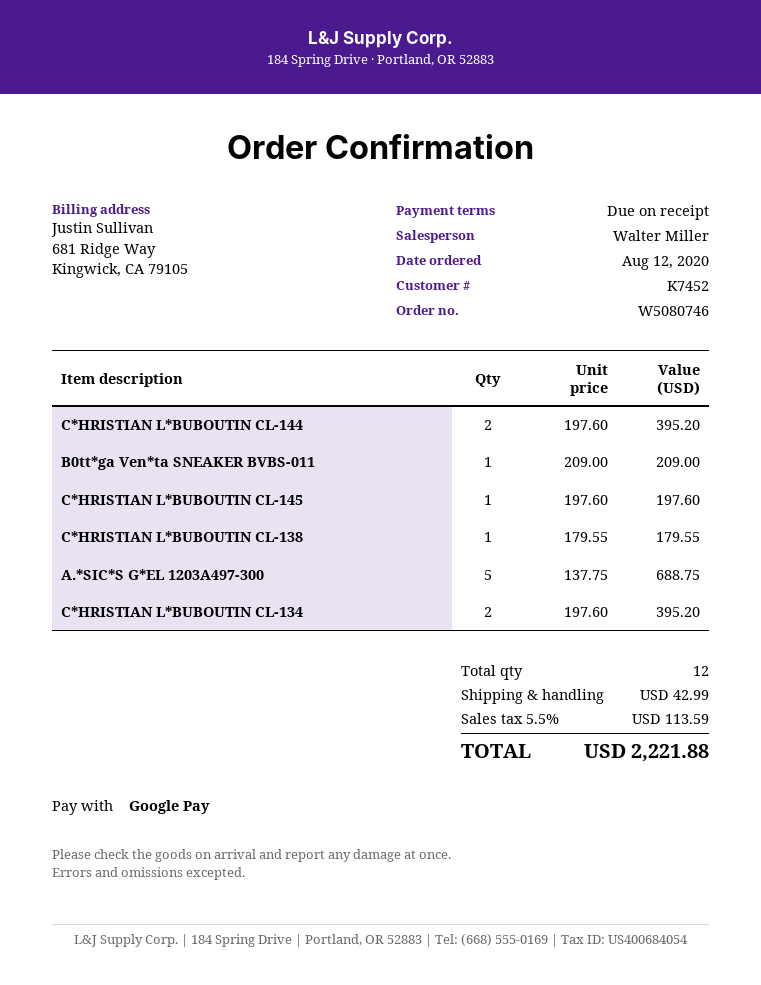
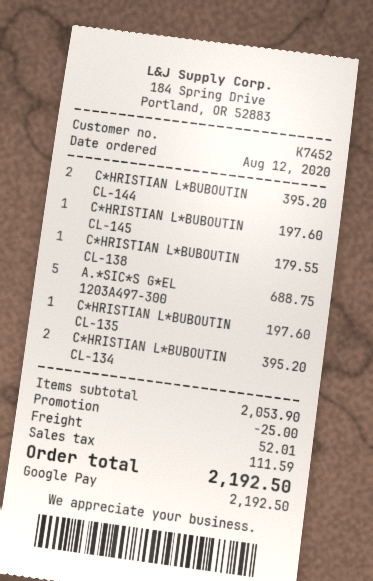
B0tt*ga Ven*ta SNEAKER BVBS-011: 1 for 209.00 -> none
C*HRISTIAN L*BUBOUTIN CL-135: none -> 1 for 197.60
discount: none -> 25.00
shipping: 42.99 -> 52.01
tax: 113.59 -> 111.59
total: 2221.88 -> 2192.50

